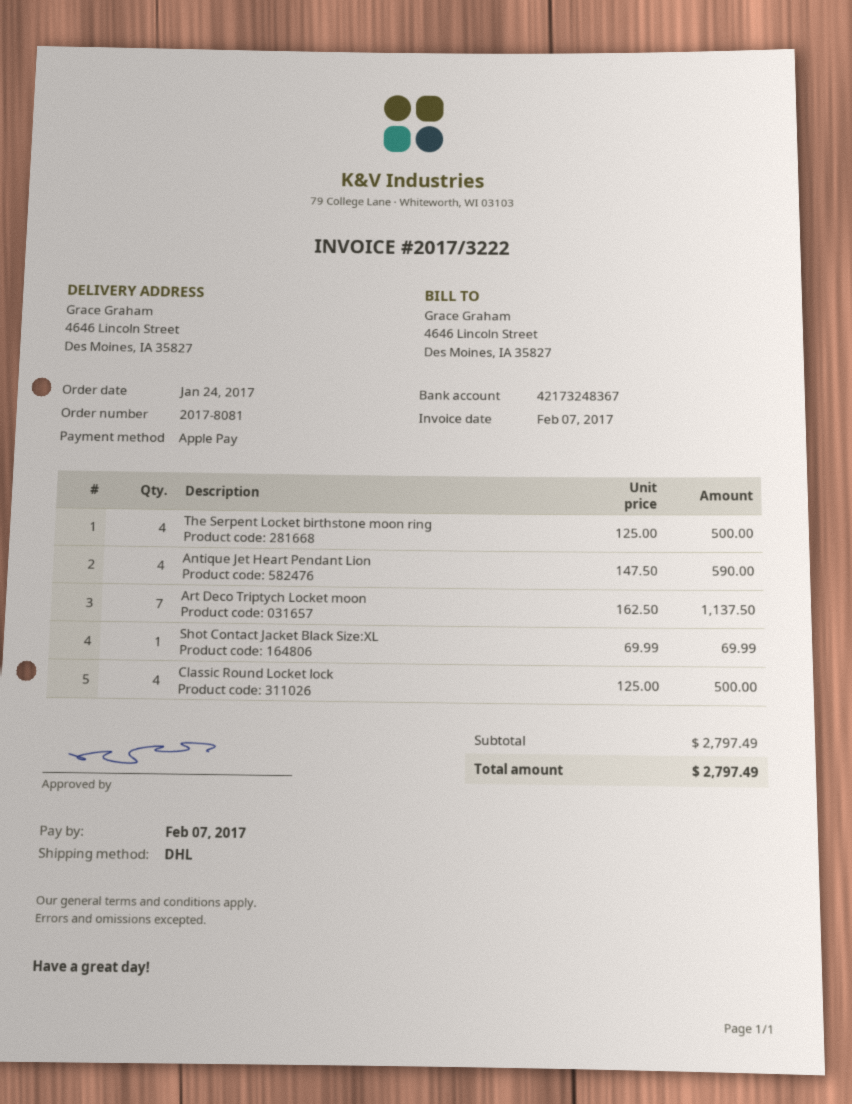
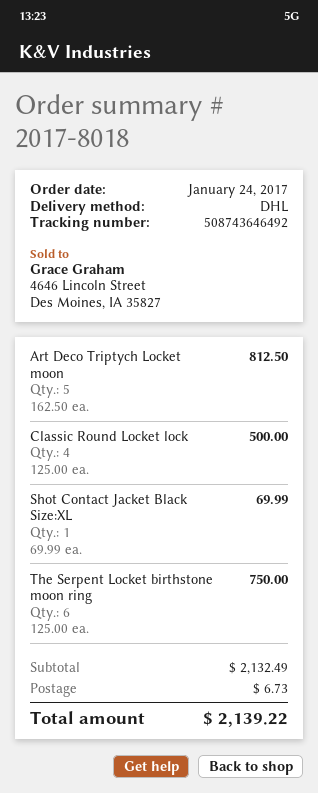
order number: 2017-8081 -> 2017-8018
The Serpent Locket birthstone moon ring: 4 x 125.00 = 500.00 -> 6 x 125.00 = 750.00
Antique Jet Heart Pendant Lion: 4 x 147.50 = 590.00 -> none
Art Deco Triptych Locket moon: 7 x 162.50 = 1137.50 -> 5 x 162.50 = 812.50
subtotal: 2797.49 -> 2132.49
shipping: none -> 6.73
total: 2797.49 -> 2139.22

